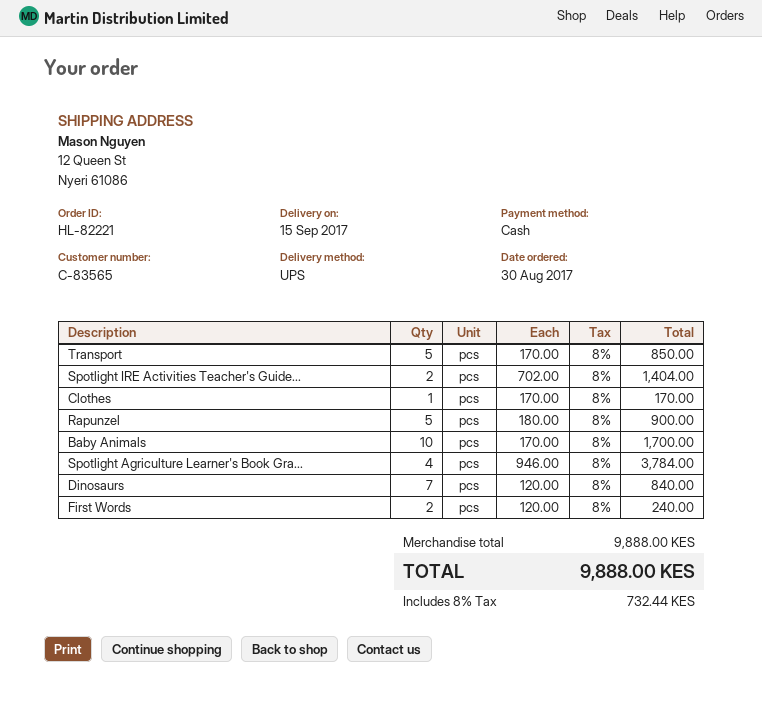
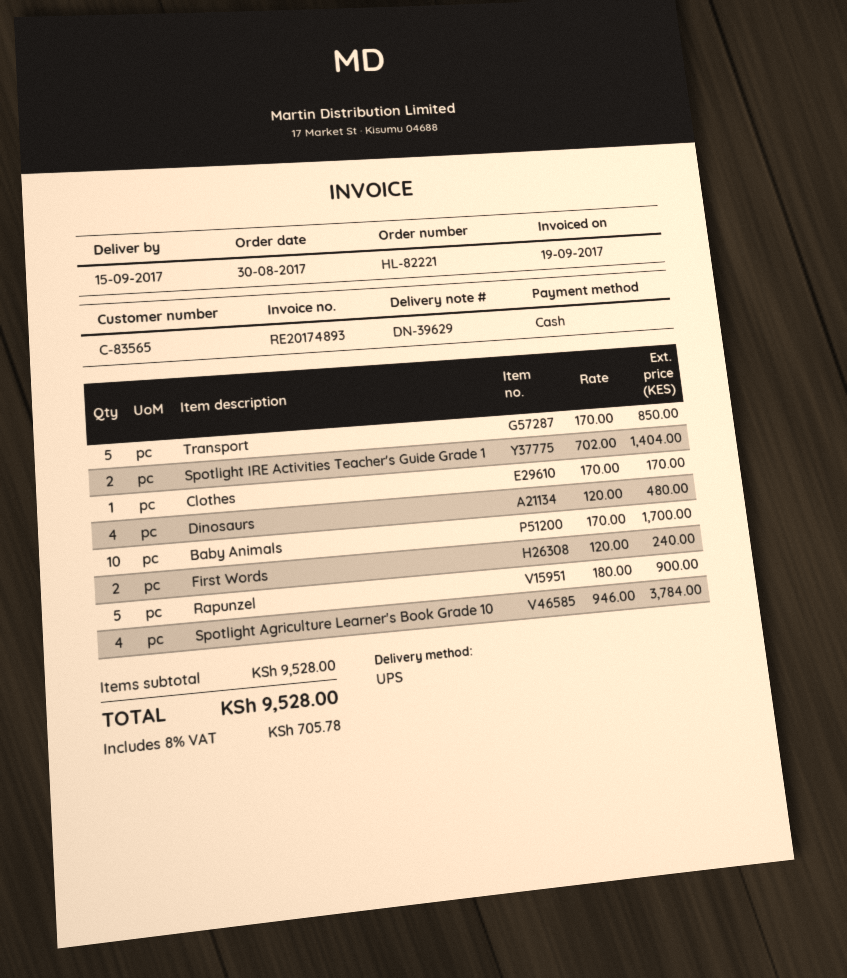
Dinosaurs: 7 x 120.00 = 840.00 -> 4 x 120.00 = 480.00
subtotal: 9888.00 -> 9528.00
tax: 8% = 732.44 -> 8% = 705.78
total: 9888.00 -> 9528.00

